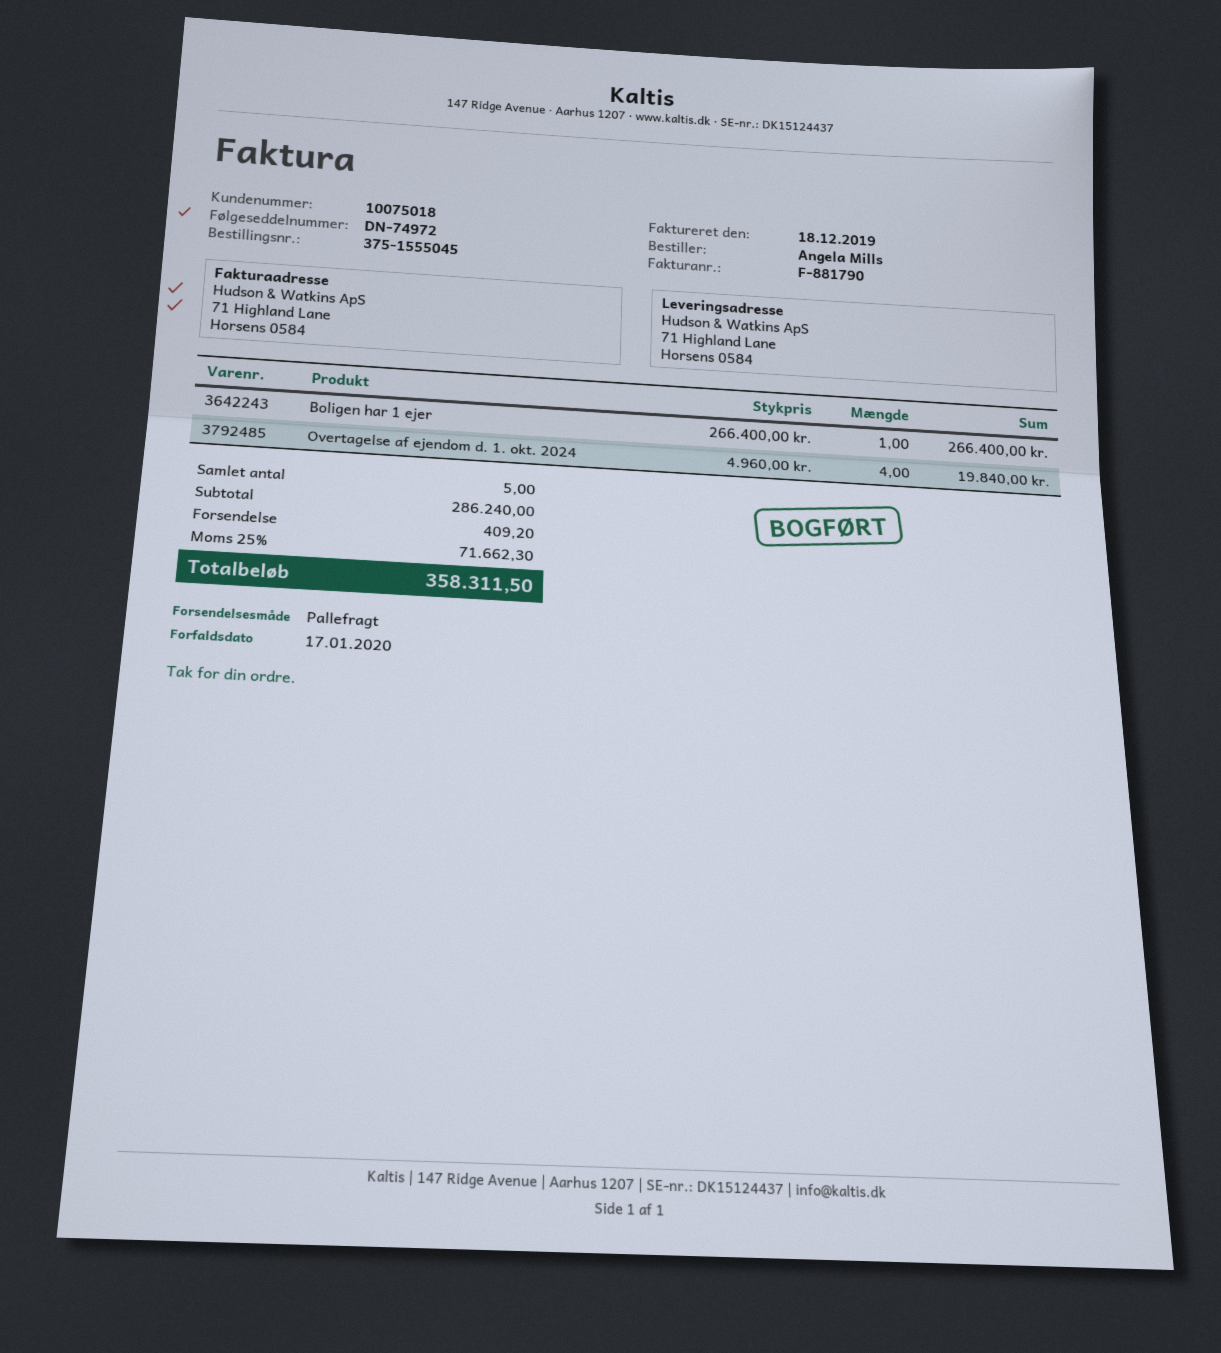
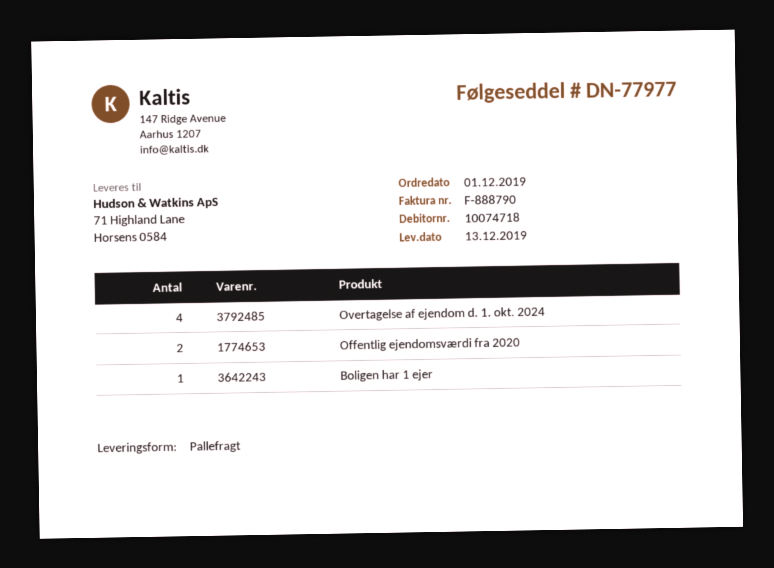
delivery note number: DN-74972 -> DN-77977
invoice number: F-881790 -> F-888790
customer number: 10075018 -> 10074718
Offentlig ejendomsværdi fra 2020: none -> 2

